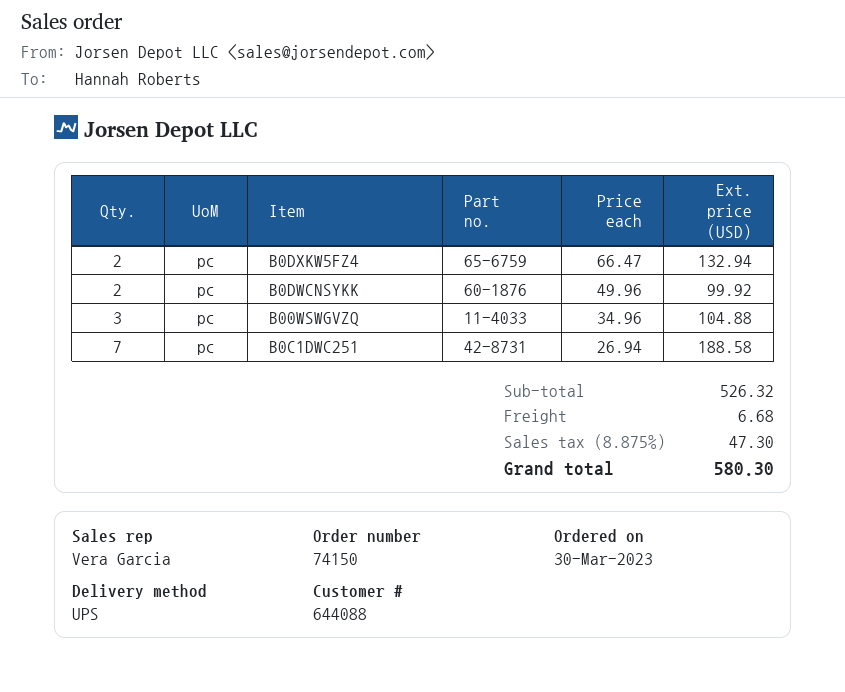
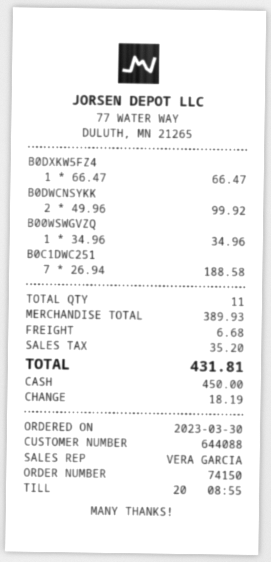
B0DXKW5FZ4: 2 x 66.47 = 132.94 -> 1 x 66.47 = 66.47
B00WSWGVZQ: 3 x 34.96 = 104.88 -> 1 x 34.96 = 34.96
subtotal: 526.32 -> 389.93
tax: 47.30 -> 35.20
total: 580.30 -> 431.81

